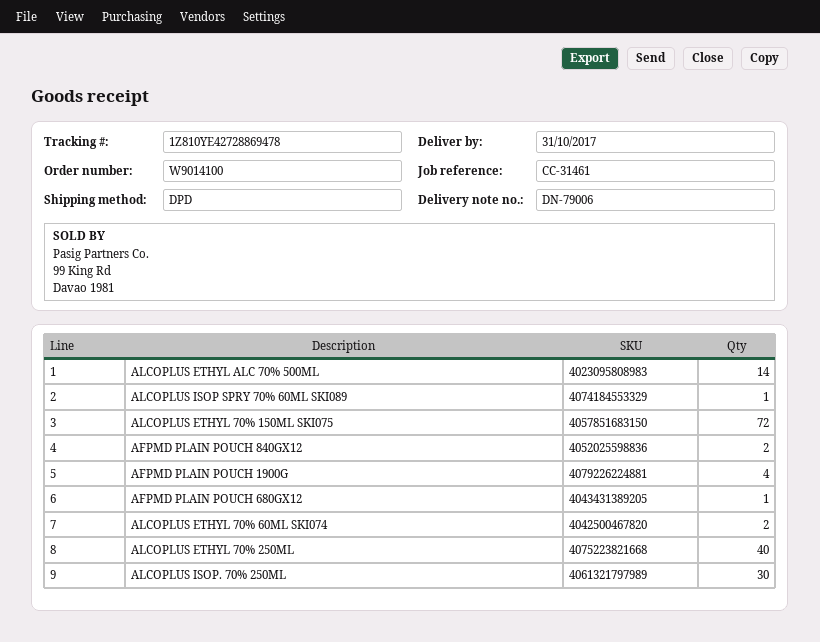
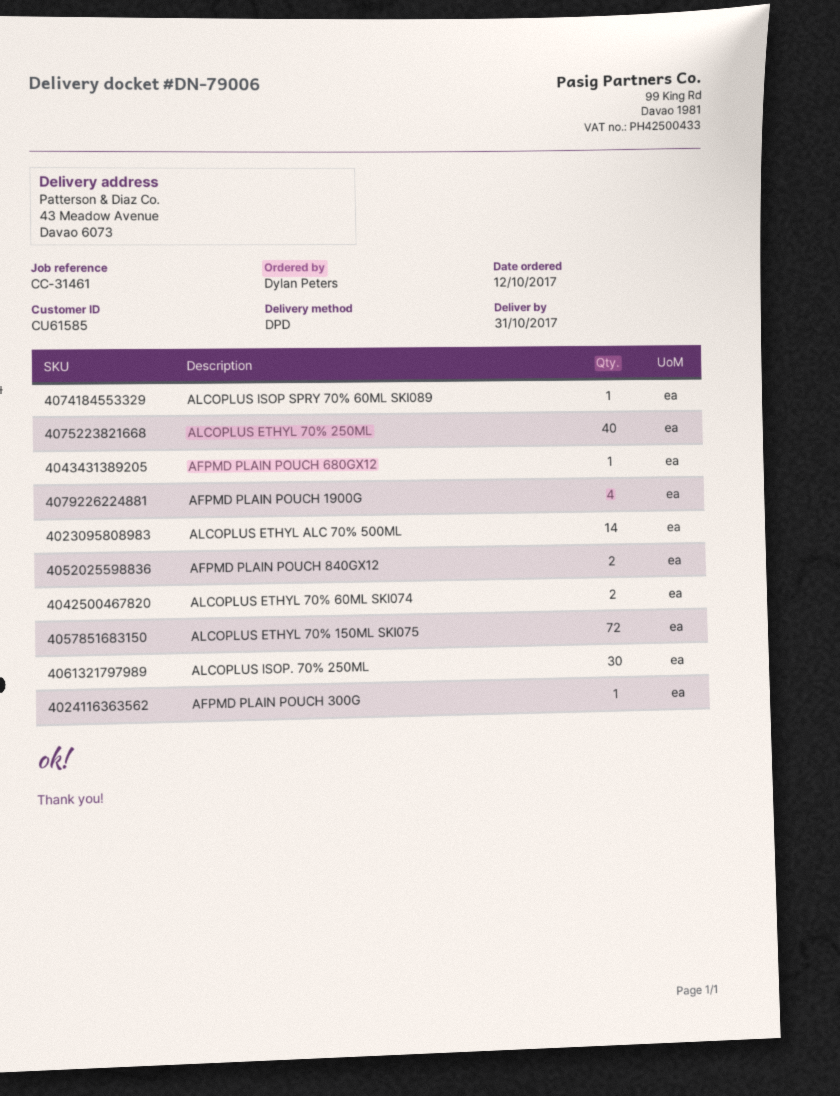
AFPMD PLAIN POUCH 300G: none -> 1

